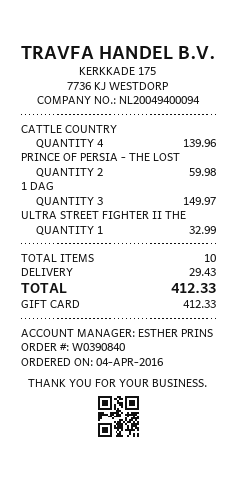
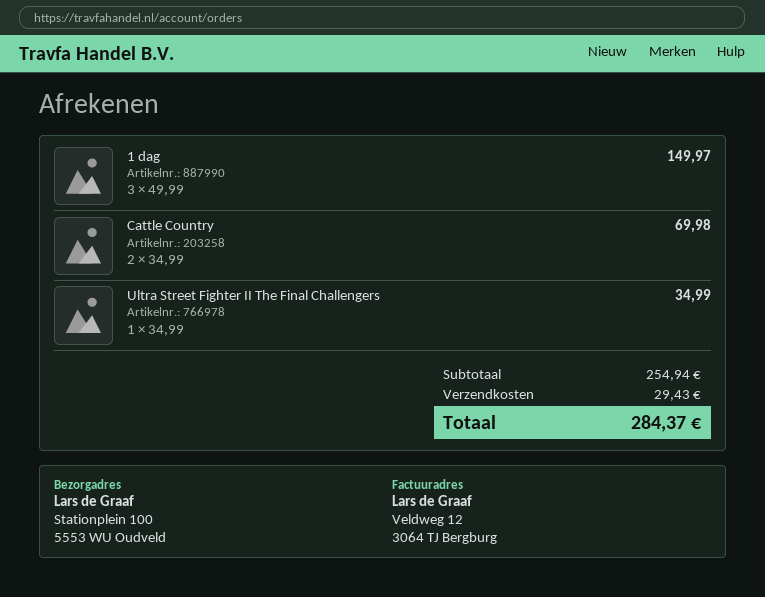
CATTLE COUNTRY: 4 for 139.96 -> 2 for 69.98
PRINCE OF PERSIA - THE LOST: 2 for 59.98 -> none
ULTRA STREET FIGHTER II THE: 1 for 32.99 -> 1 for 34.99
total: 412.33 -> 284.37

